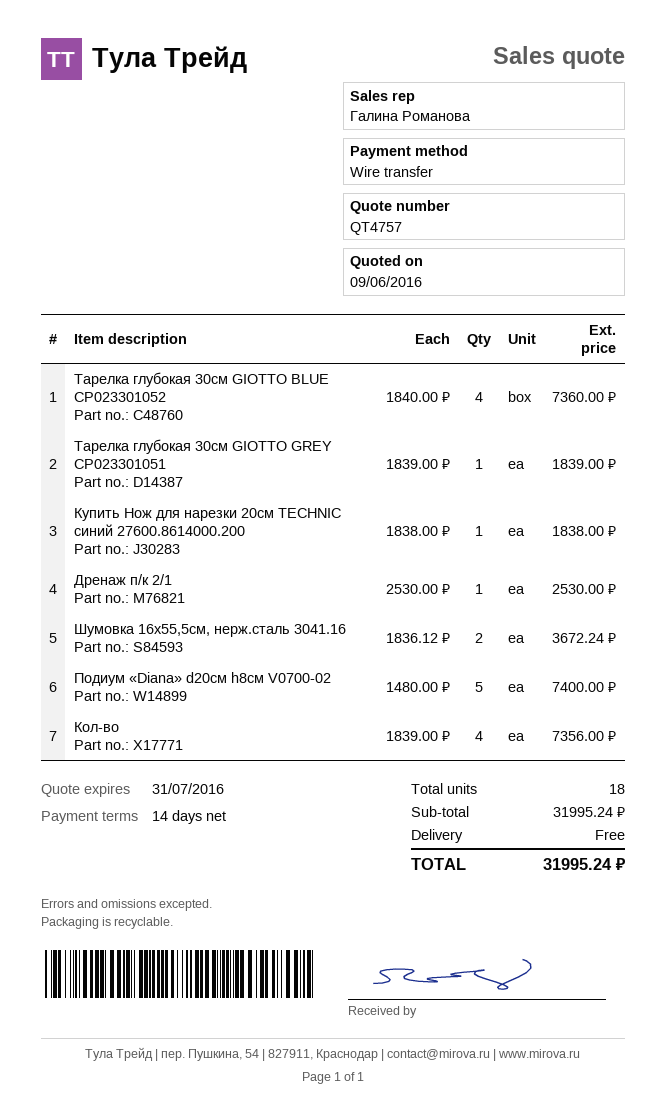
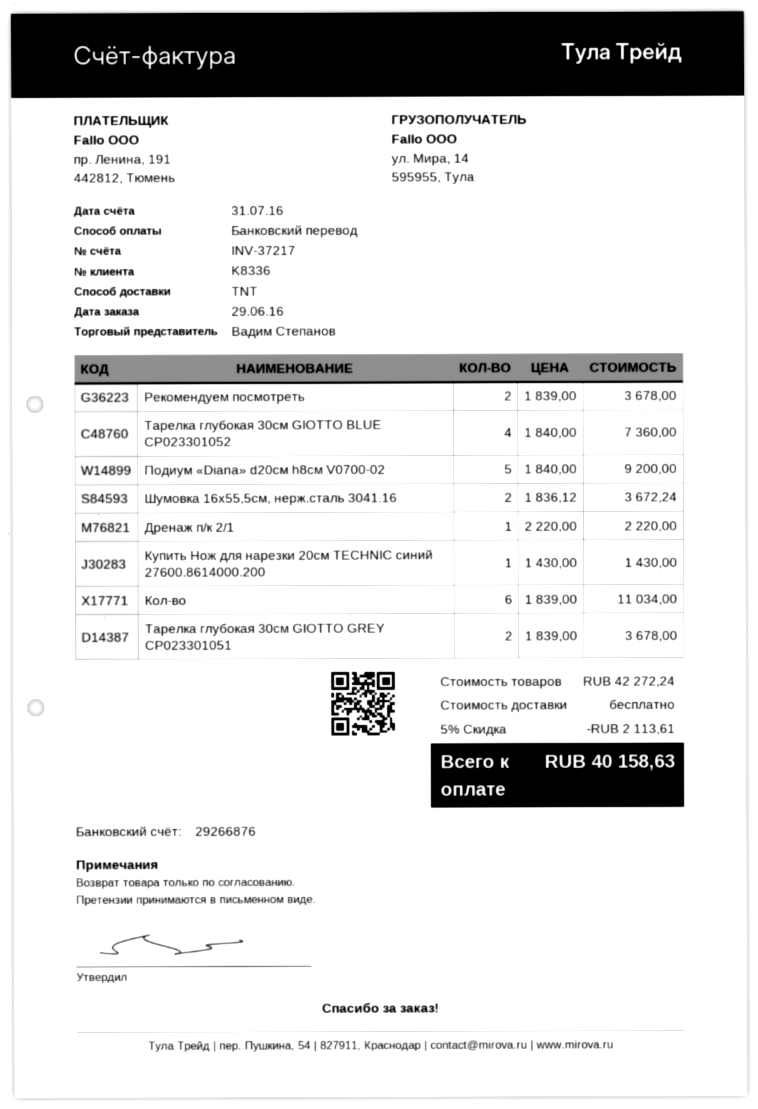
sales rep: Галина Романова -> Вадим Степанов
Тарелка глубокая 30см GIOTTO GREY CP023301051: 1 x 1839.00 = 1839.00 -> 2 x 1839.00 = 3678.00
Купить Нож для нарезки 20см TECHNIC синий 27600.8614000.200: 1 x 1838.00 = 1838.00 -> 1 x 1430.00 = 1430.00
Дренаж п/к 2/1: 1 x 2530.00 = 2530.00 -> 1 x 2220.00 = 2220.00
Подиум «Diana» d20см h8см V0700-02: 5 x 1480.00 = 7400.00 -> 5 x 1840.00 = 9200.00
Кол-во: 4 x 1839.00 = 7356.00 -> 6 x 1839.00 = 11034.00
Рекомендуем посмотреть: none -> 2 x 1839.00 = 3678.00
subtotal: 31995.24 -> 42272.24
discount: none -> 5% = 2113.61
total: 31995.24 -> 40158.63

